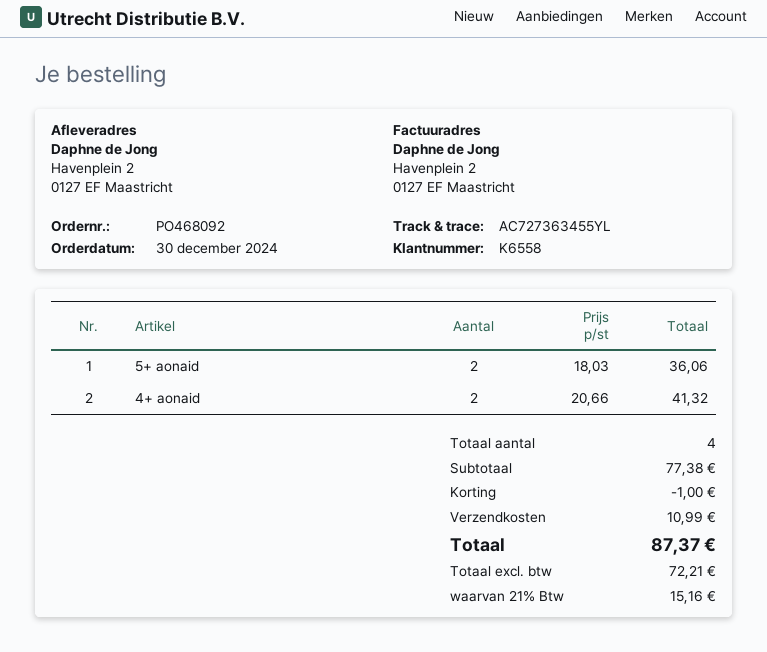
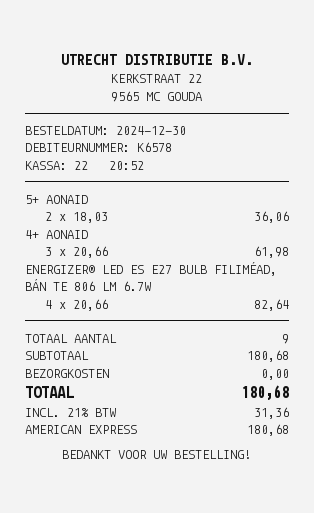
customer number: K6558 -> K6578
4+ aonaid: 2 x 20.66 = 41.32 -> 3 x 20.66 = 61.98
ENERGIZER® LED ES E27 BULB FILIMÉAD, BÁN TE 806 LM 6.7W: none -> 4 x 20.66 = 82.64
total quantity: 4 -> 9
subtotal: 77.38 -> 180.68
discount: 1.00 -> none
shipping: 10.99 -> 0.00
tax: 21% = 15.16 -> 21% = 31.36
total: 87.37 -> 180.68

